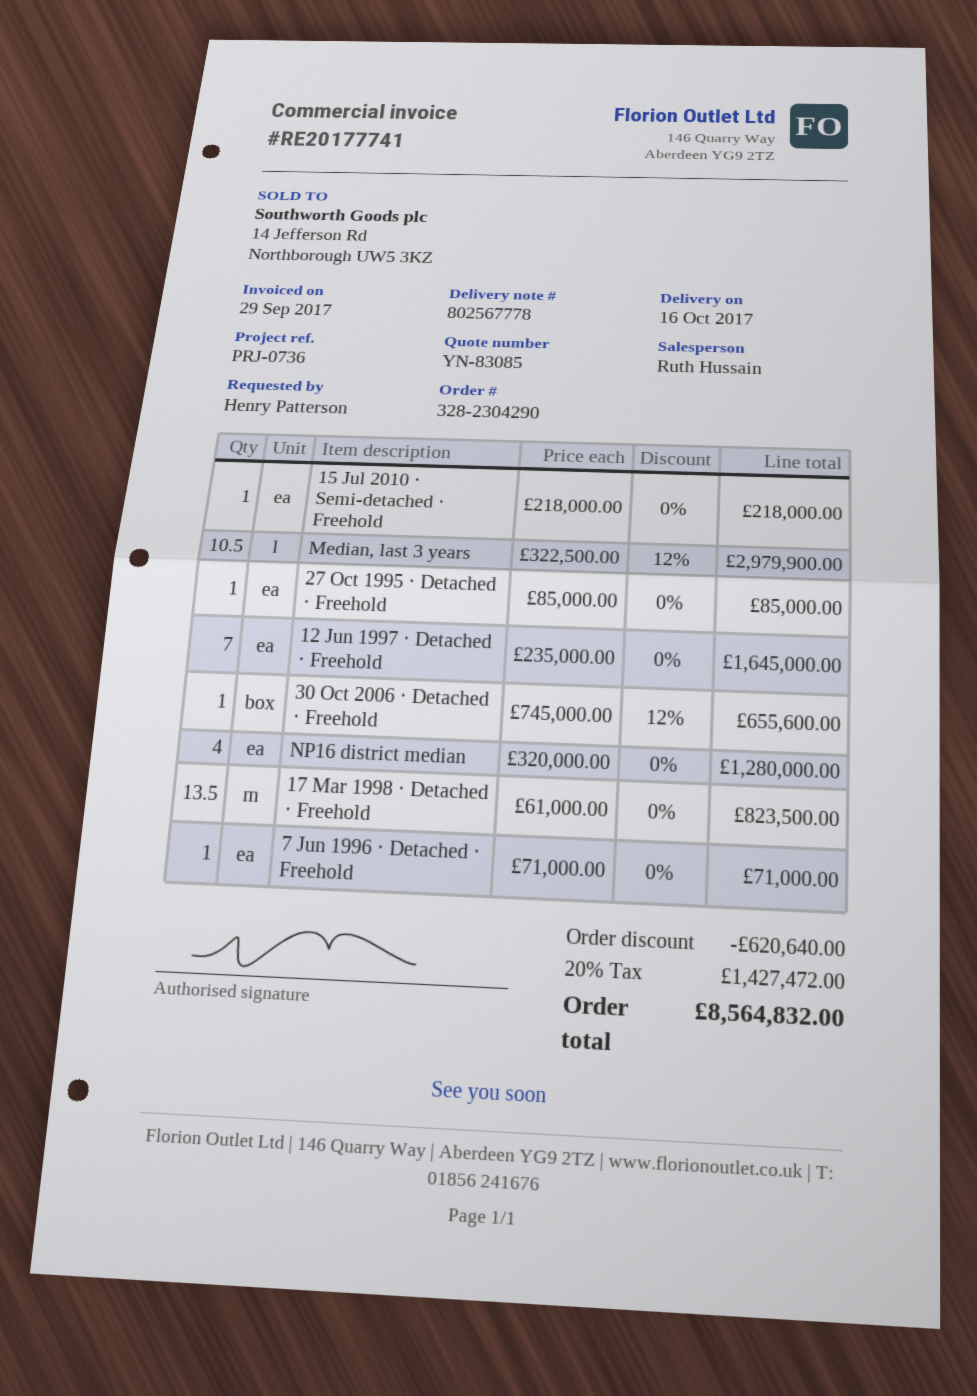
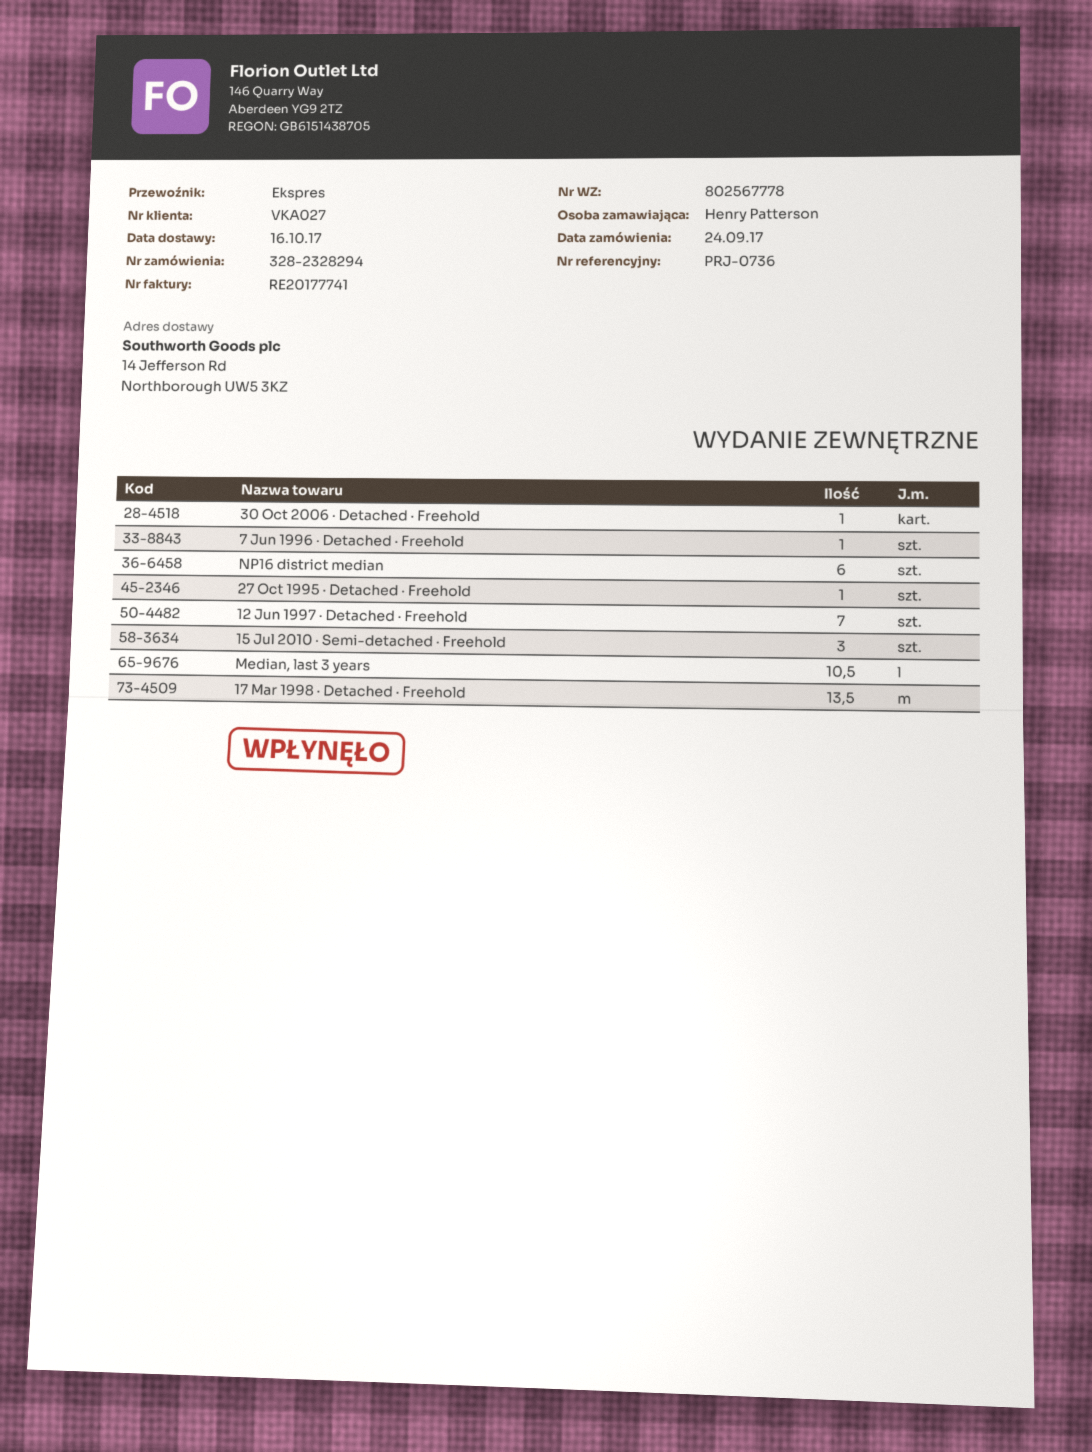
order number: 328-2304290 -> 328-2328294
15 Jul 2010 · Semi-detached · Freehold: 1 -> 3
NP16 district median: 4 -> 6

